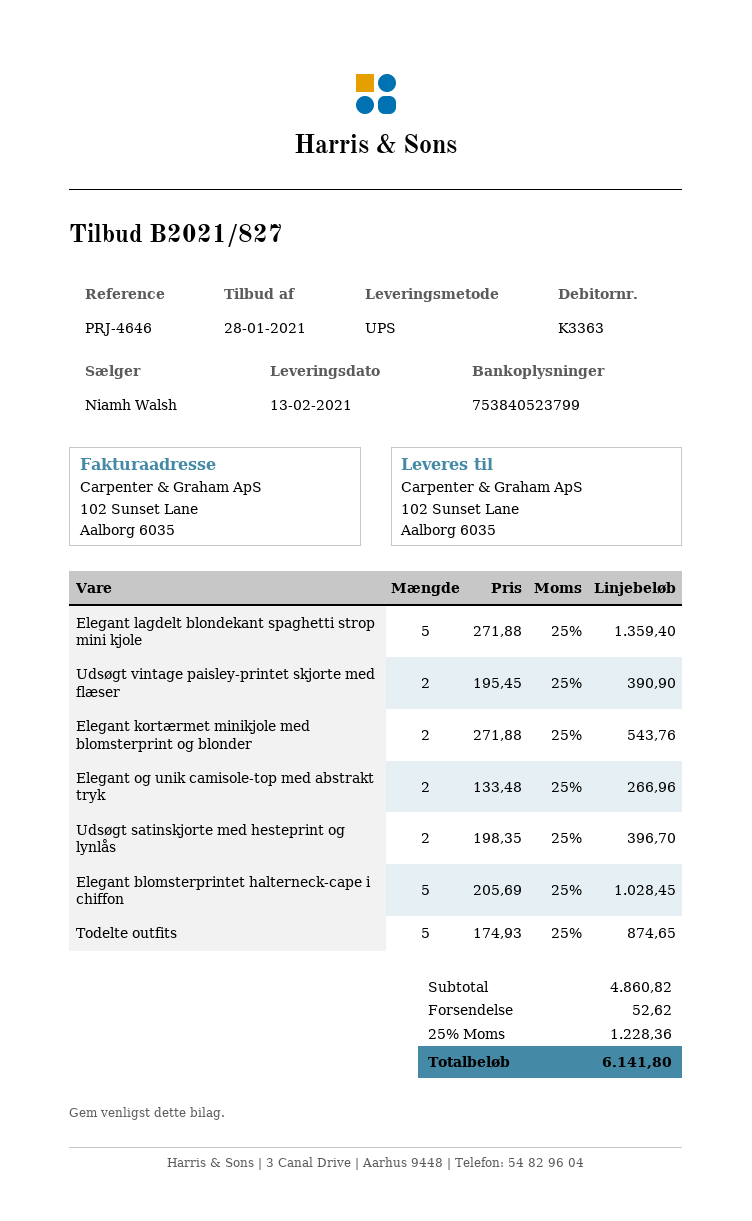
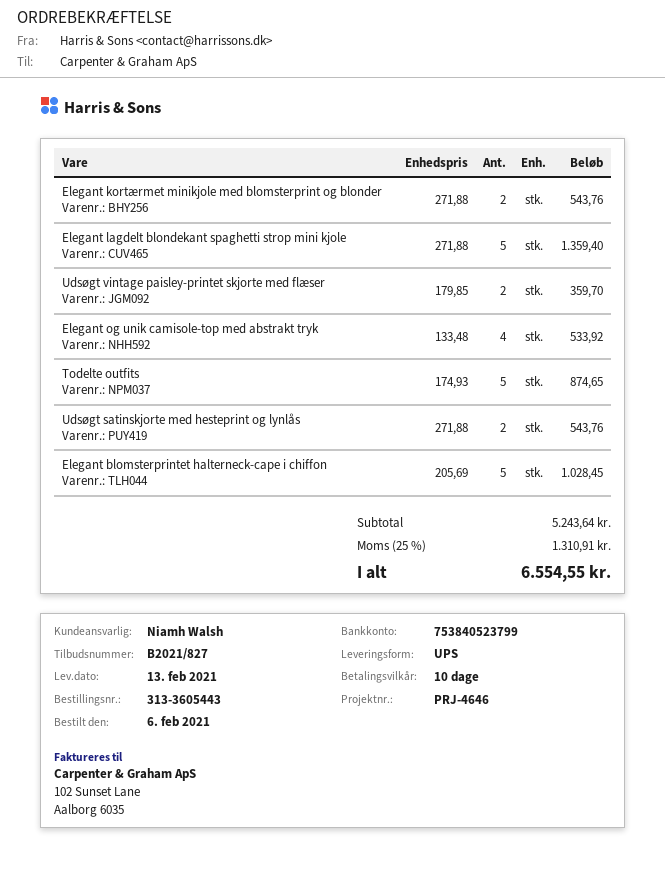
Udsøgt vintage paisley-printet skjorte med flæser: 2 x 195.45 = 390.90 -> 2 x 179.85 = 359.70
Elegant og unik camisole-top med abstrakt tryk: 2 x 133.48 = 266.96 -> 4 x 133.48 = 533.92
Udsøgt satinskjorte med hesteprint og lynlås: 2 x 198.35 = 396.70 -> 2 x 271.88 = 543.76
subtotal: 4860.82 -> 5243.64
shipping: 52.62 -> none
tax: 25% = 1228.36 -> 25% = 1310.91
total: 6141.80 -> 6554.55

